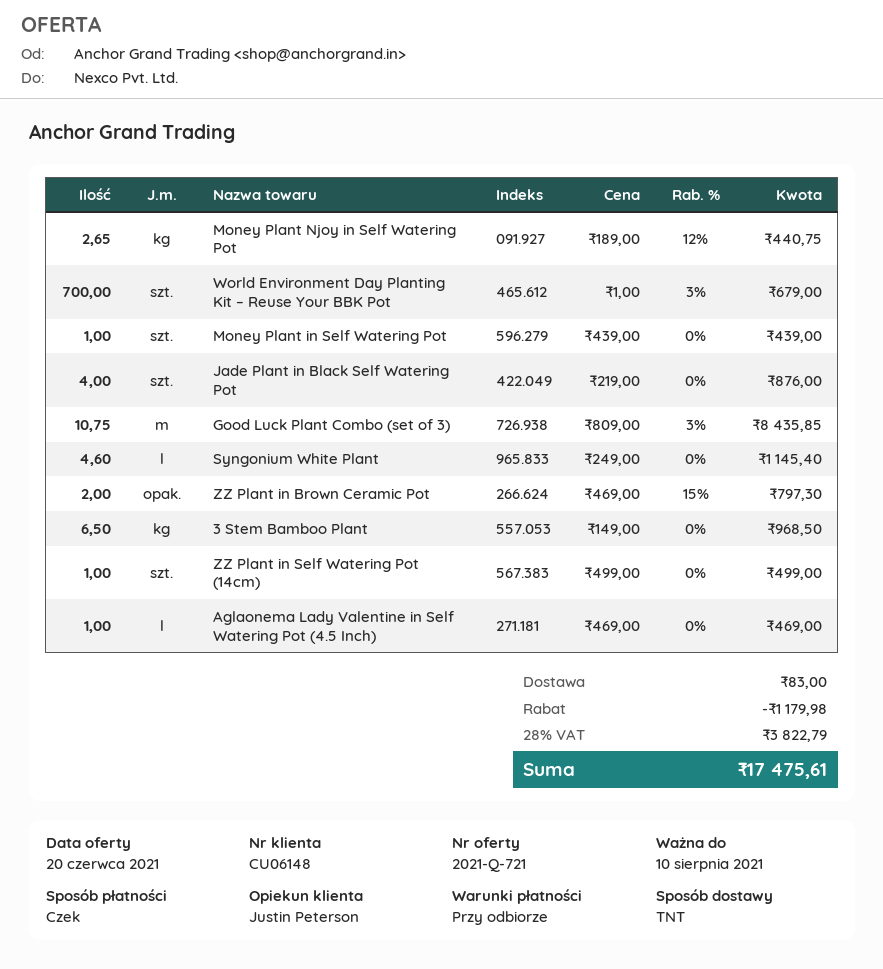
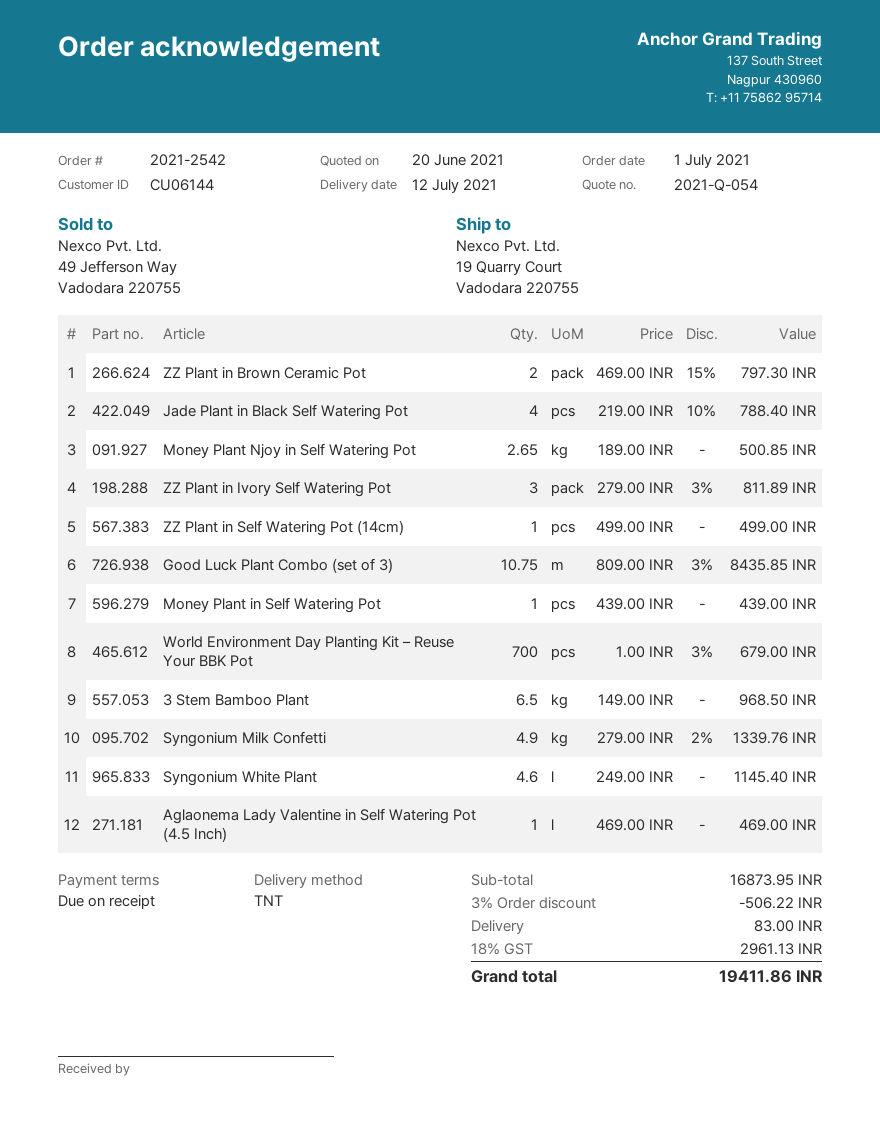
quote number: 2021-Q-721 -> 2021-Q-054
customer number: CU06148 -> CU06144
Money Plant Njoy in Self Watering Pot: 2.65 x 189.00 - 12% = 440.75 -> 2.65 x 189.00 = 500.85
Jade Plant in Black Self Watering Pot: 4 x 219.00 = 876.00 -> 4 x 219.00 - 10% = 788.40
ZZ Plant in Ivory Self Watering Pot: none -> 3 x 279.00 - 3% = 811.89
Syngonium Milk Confetti: none -> 4.9 x 279.00 - 2% = 1339.76
discount: 1179.98 -> 506.22
tax: 28% = 3822.79 -> 18% = 2961.13
total: 17475.61 -> 19411.86

